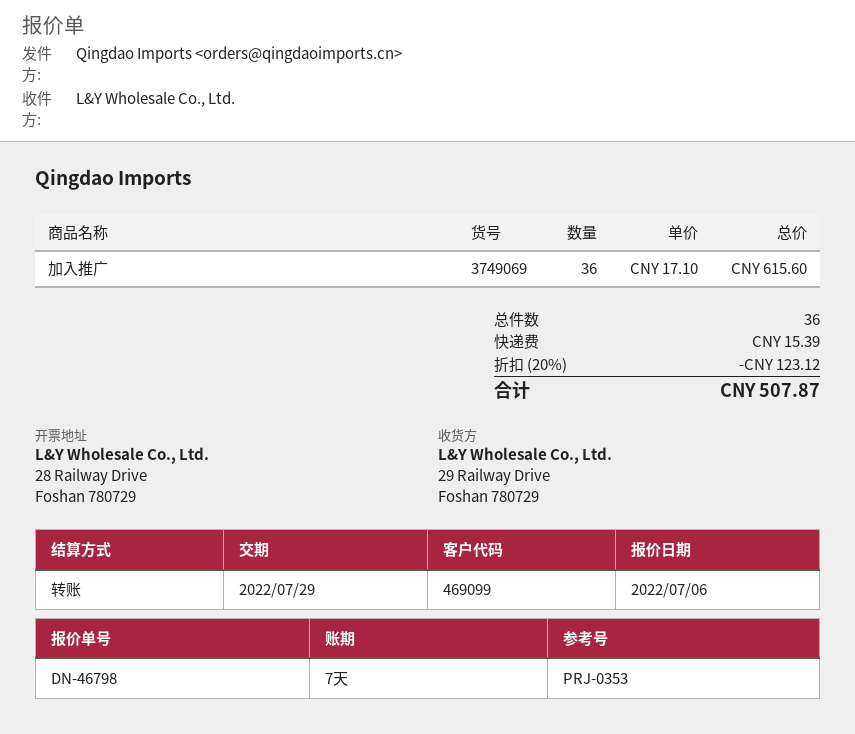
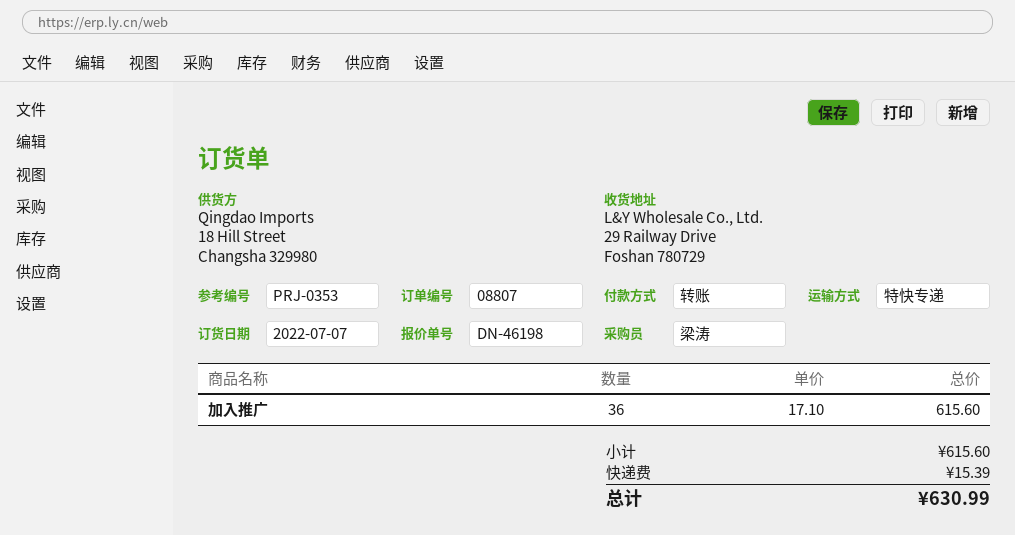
quote number: DN-46798 -> DN-46198
discount: 20% = 123.12 -> none
total: 507.87 -> 630.99

